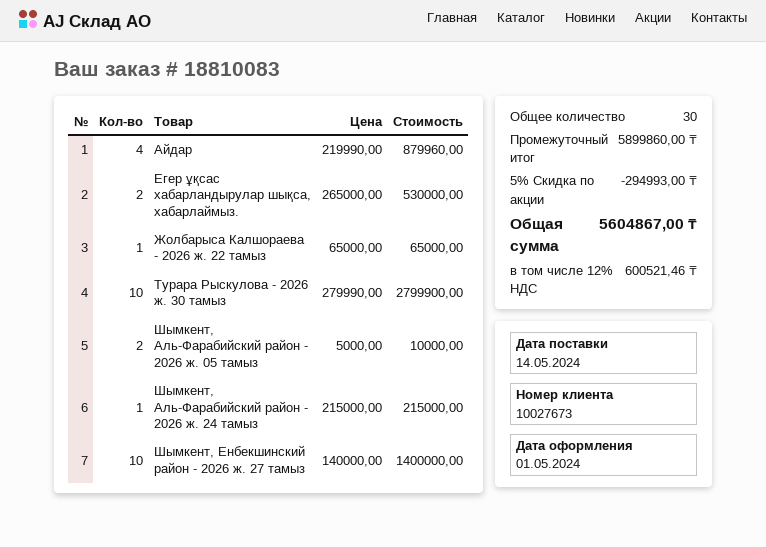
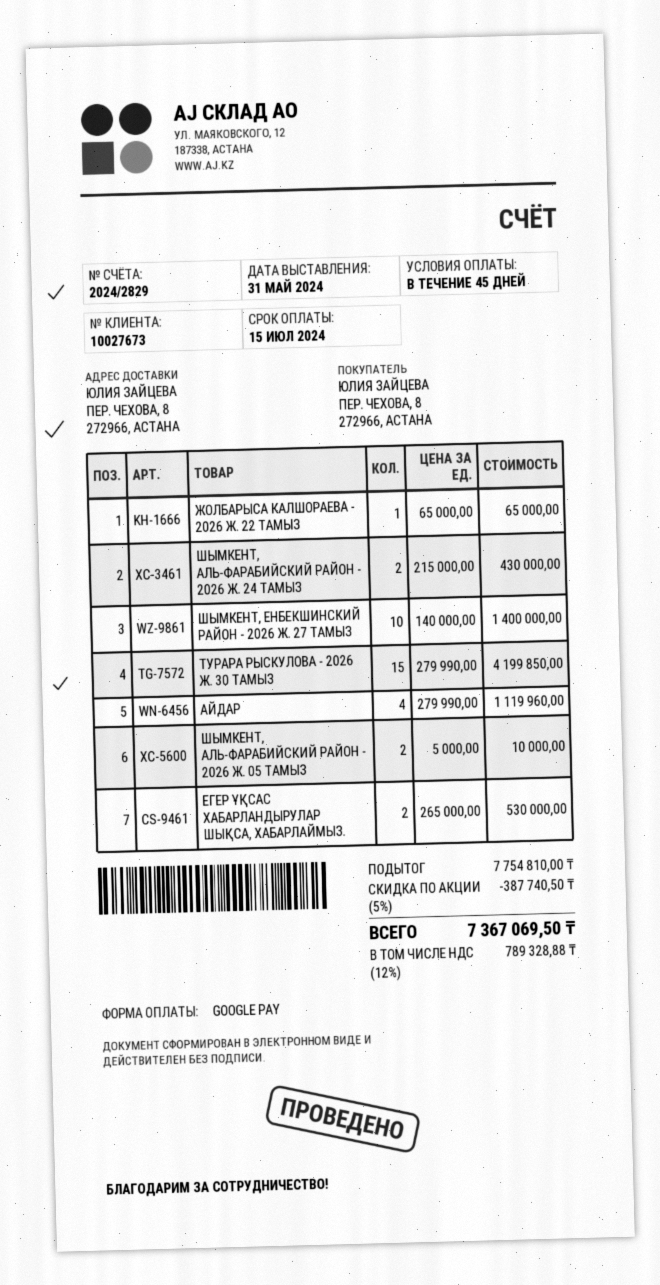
Айдар: 4 x 219990.00 = 879960.00 -> 4 x 279990.00 = 1119960.00
Турара Рыскулова - 2026 ж. 30 тамыз: 10 x 279990.00 = 2799900.00 -> 15 x 279990.00 = 4199850.00
Шымкент, Аль-Фарабийский район - 2026 ж. 24 тамыз: 1 x 215000.00 = 215000.00 -> 2 x 215000.00 = 430000.00
subtotal: 5899860.00 -> 7754810.00
discount: 5% = 294993.00 -> 5% = 387740.50
tax: 12% = 600521.46 -> 12% = 789328.88
total: 5604867.00 -> 7367069.50

